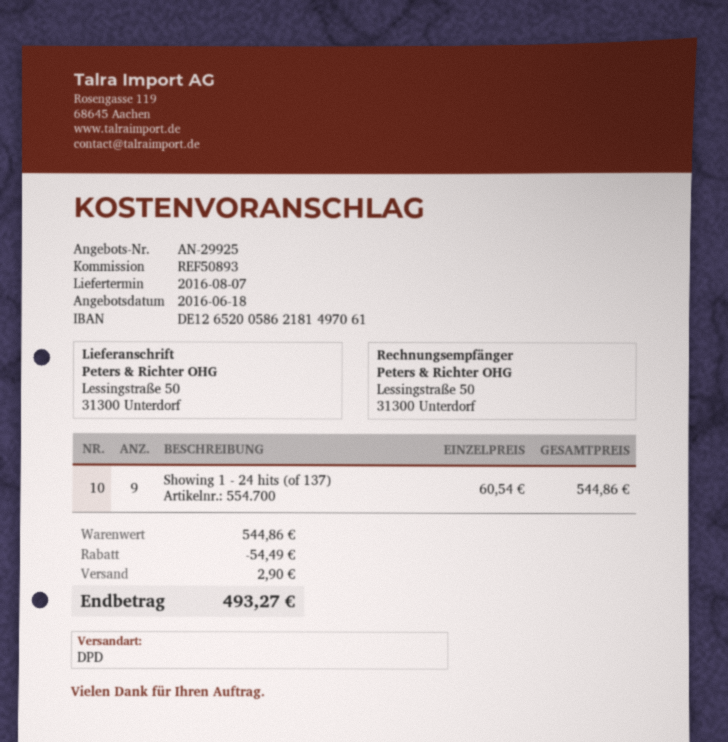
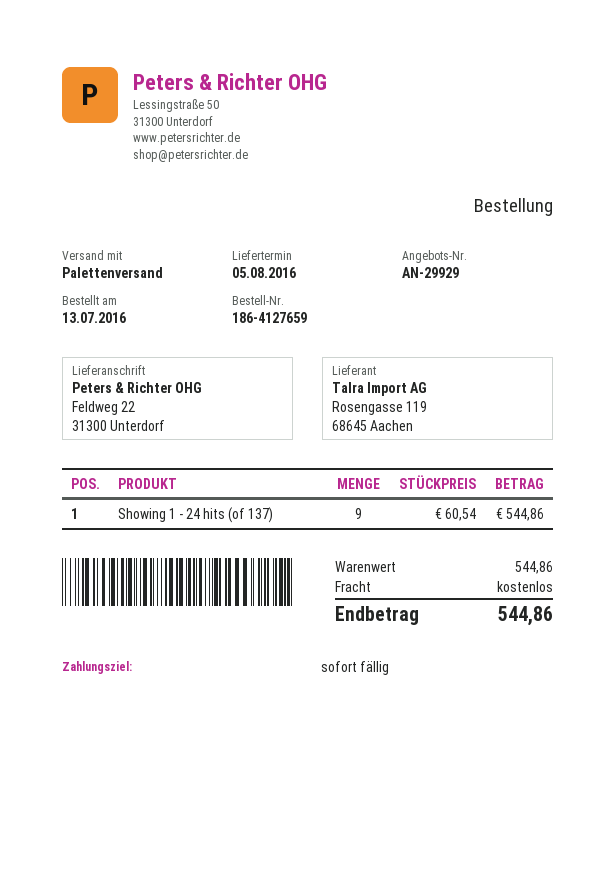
quote number: AN-29925 -> AN-29929
delivery date: 2016-08-07 -> 2016-08-05
shipping method: DPD -> pallet freight
ship to: Lessingstraße 50, 31300 Unterdorf -> Feldweg 22, 31300 Unterdorf
discount: 54.49 -> none
shipping: 2.90 -> 0.00
total: 493.27 -> 544.86

